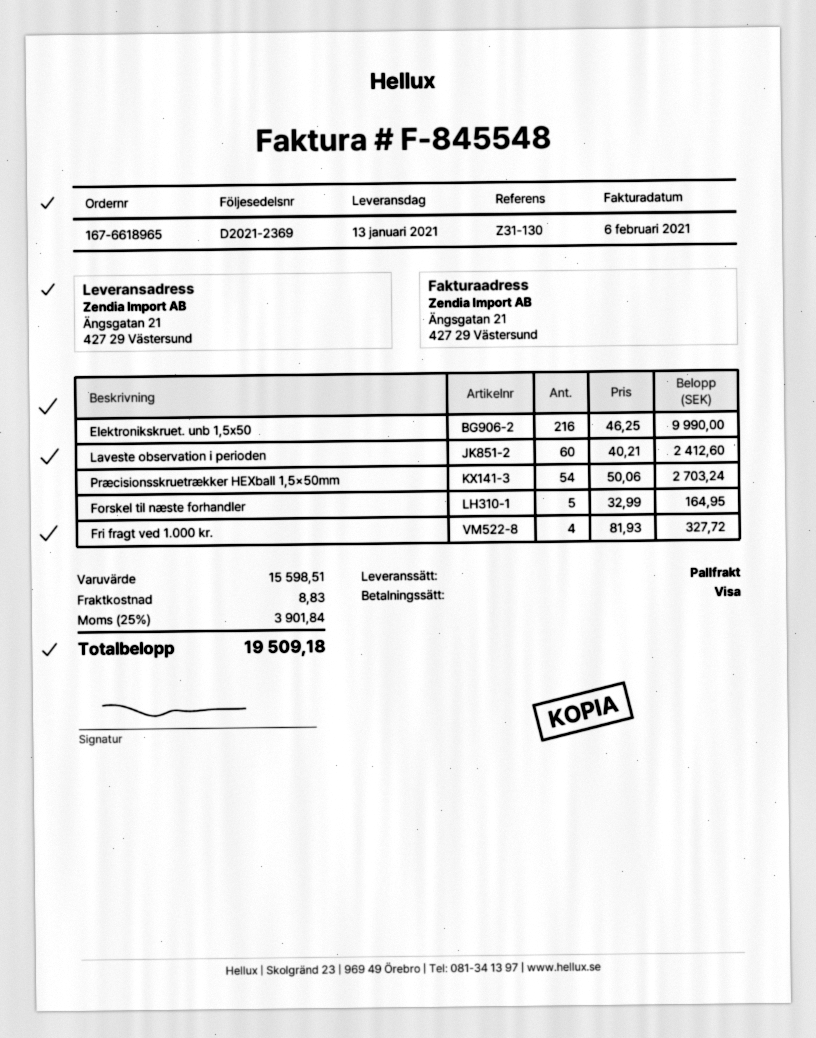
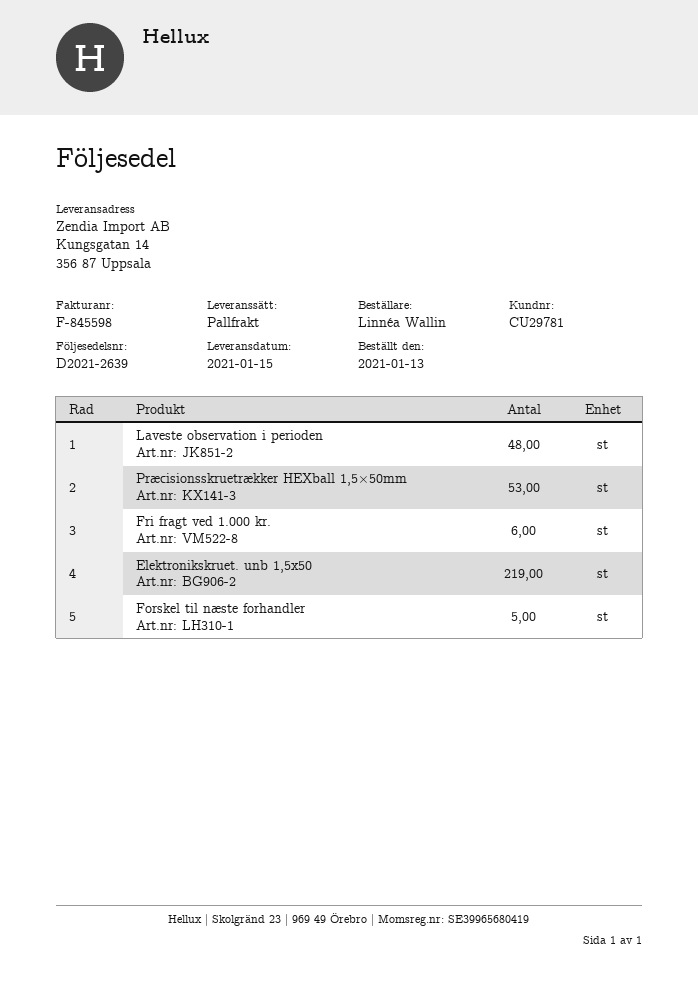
delivery note number: D2021-2369 -> D2021-2639
delivery date: 2021-01-13 -> 2021-01-15
invoice number: F-845548 -> F-845598
ship to: Ängsgatan 21, 427 29 Västersund -> Kungsgatan 14, 356 87 Uppsala
Elektronikskruet. unb 1,5x50: 216 -> 219
Laveste observation i perioden: 60 -> 48
Præcisionsskruetrækker HEXball 1,5×50mm: 54 -> 53
Fri fragt ved 1.000 kr.: 4 -> 6

